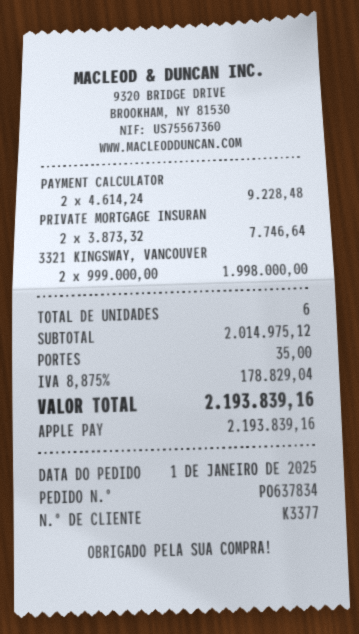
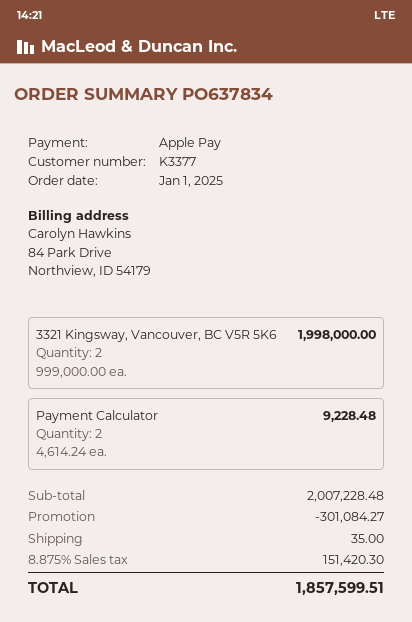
PRIVATE MORTGAGE INSURAN: 2 x 3873.32 = 7746.64 -> none
subtotal: 2014975.12 -> 2007228.48
discount: none -> 301084.27
tax: 8.875% = 178829.04 -> 8.875% = 151420.30
total: 2193839.16 -> 1857599.51

